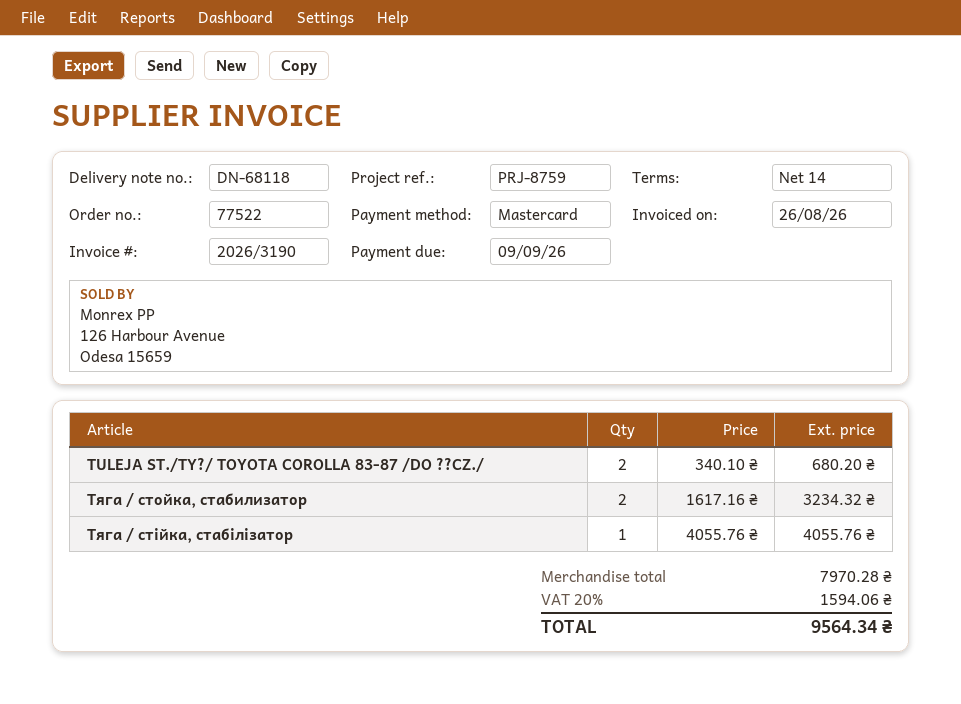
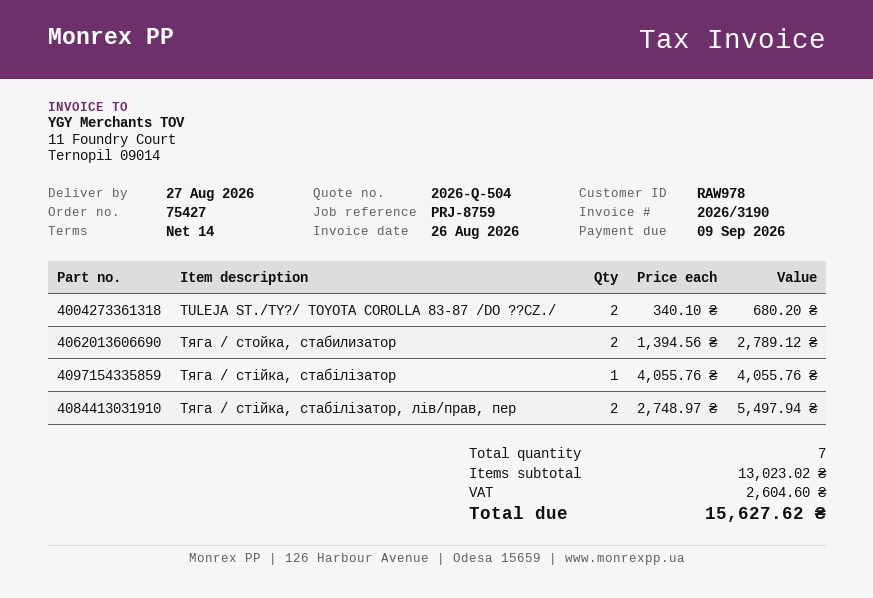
order number: 77522 -> 75427
Тяга / стойка, стабилизатор: 2 x 1617.16 = 3234.32 -> 2 x 1394.56 = 2789.12
Тяга / стійка, стабілізатор, лiв/прав, пер: none -> 2 x 2748.97 = 5497.94
subtotal: 7970.28 -> 13023.02
tax: 1594.06 -> 2604.60
total: 9564.34 -> 15627.62

